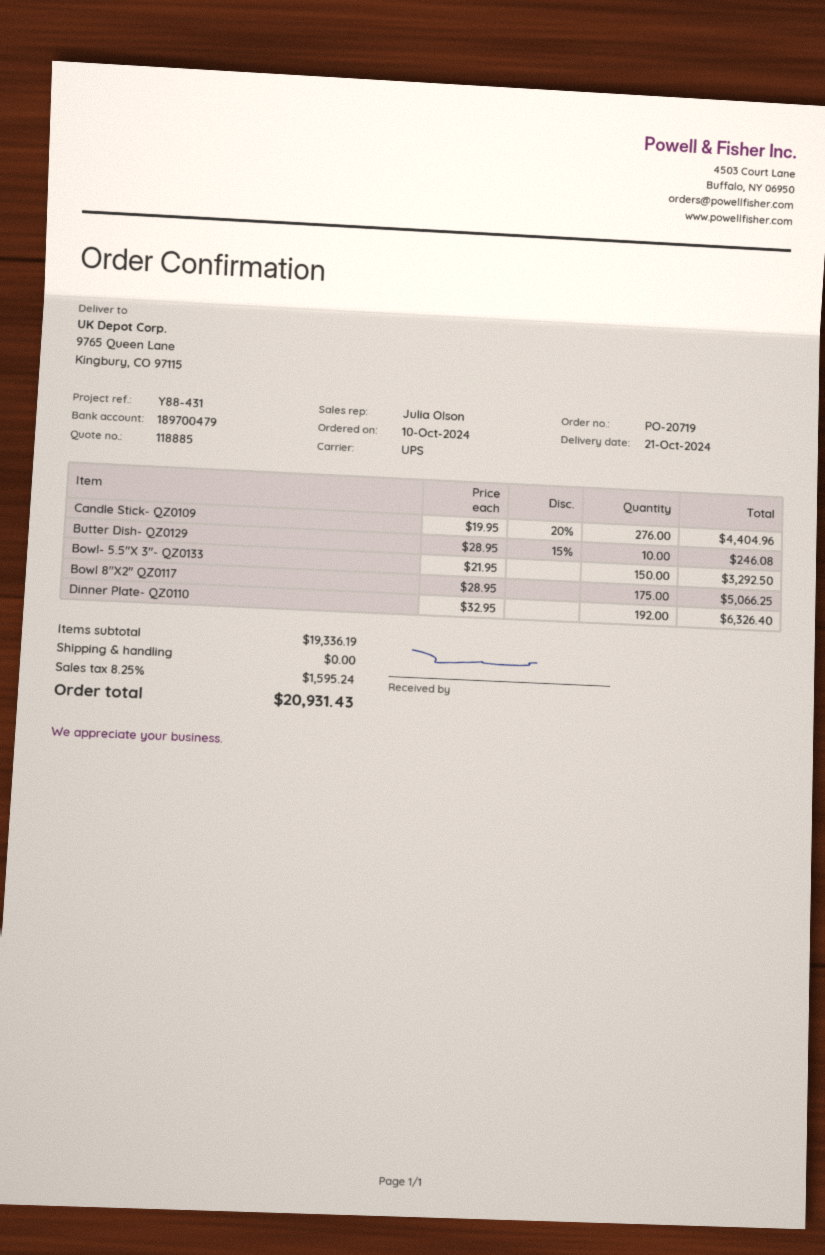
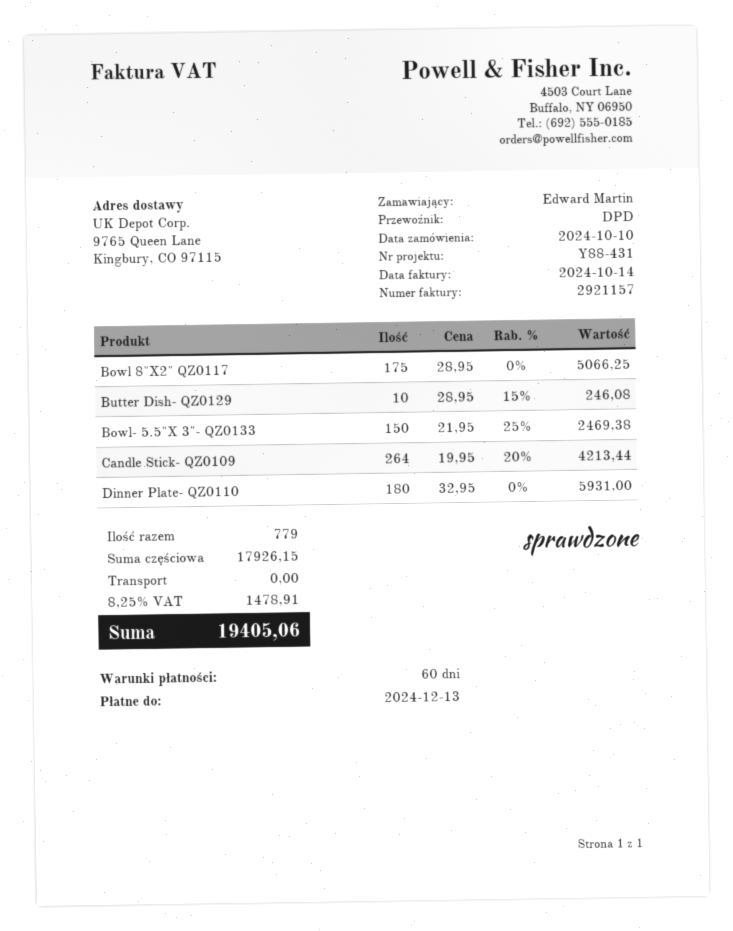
shipping method: UPS -> DPD
Candle Stick- QZ0109: 276 x 19.95 - 20% = 4404.96 -> 264 x 19.95 - 20% = 4213.44
Bowl- 5.5"X 3"- QZ0133: 150 x 21.95 = 3292.50 -> 150 x 21.95 - 25% = 2469.38
Dinner Plate- QZ0110: 192 x 32.95 = 6326.40 -> 180 x 32.95 = 5931.00
subtotal: 19336.19 -> 17926.15
tax: 8.25% = 1595.24 -> 8.25% = 1478.91
total: 20931.43 -> 19405.06

